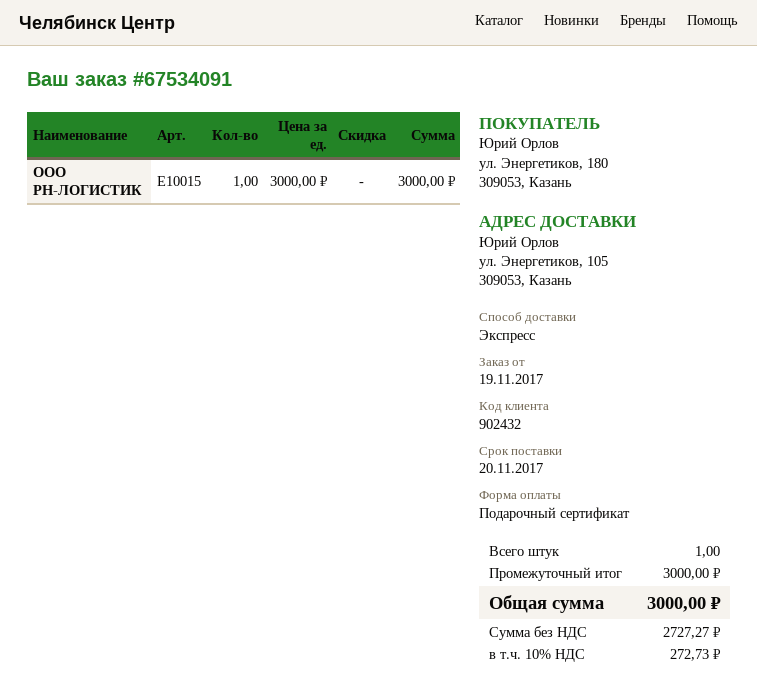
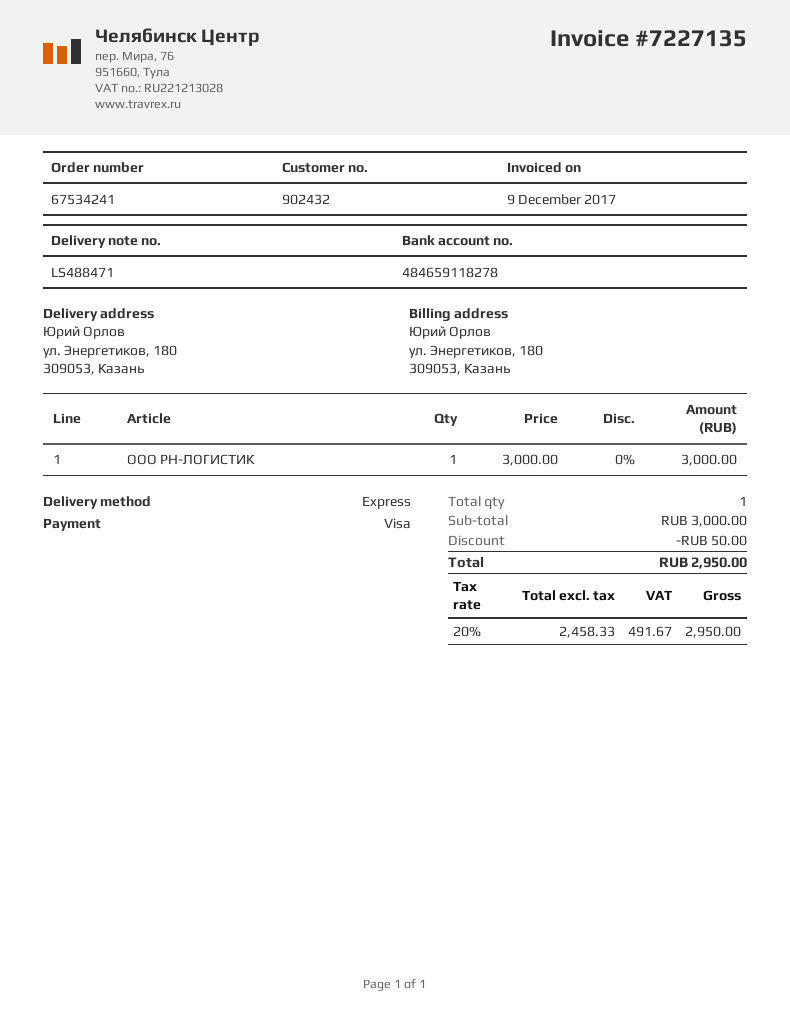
order number: 67534091 -> 67534241
payment method: gift card -> Visa
ship to: ул. Энергетиков, 105, 309053, Казань -> ул. Энергетиков, 180, 309053, Казань
discount: none -> 50.00
net: 2727.27 -> 2458.33
tax: 10% = 272.73 -> 20% = 491.67
total: 3000.00 -> 2950.00

